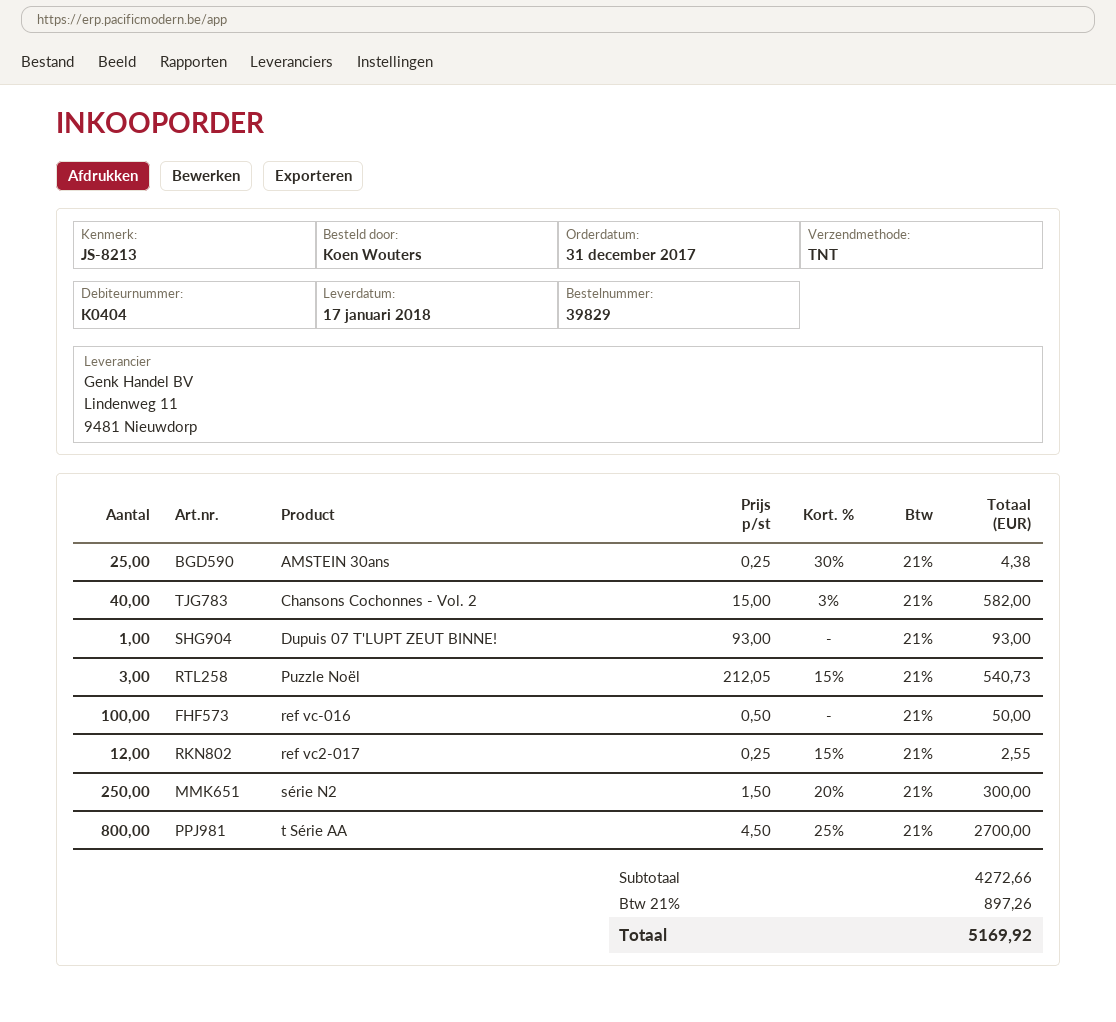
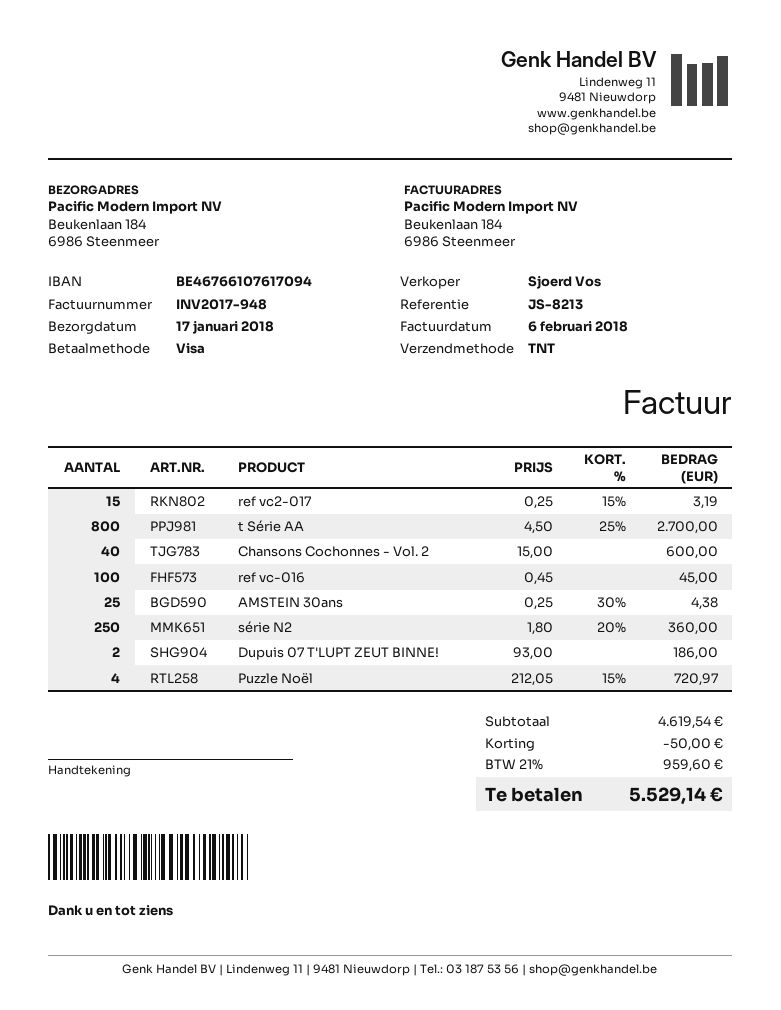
Chansons Cochonnes - Vol. 2: 40 x 15.00 - 3% = 582.00 -> 40 x 15.00 = 600.00
Dupuis 07 T'LUPT ZEUT BINNE!: 1 x 93.00 = 93.00 -> 2 x 93.00 = 186.00
Puzzle Noël: 3 x 212.05 - 15% = 540.73 -> 4 x 212.05 - 15% = 720.97
ref vc-016: 100 x 0.50 = 50.00 -> 100 x 0.45 = 45.00
ref vc2-017: 12 x 0.25 - 15% = 2.55 -> 15 x 0.25 - 15% = 3.19
série N2: 250 x 1.50 - 20% = 300.00 -> 250 x 1.80 - 20% = 360.00
subtotal: 4272.66 -> 4619.54
discount: none -> 50.00
tax: 21% = 897.26 -> 21% = 959.60
total: 5169.92 -> 5529.14

